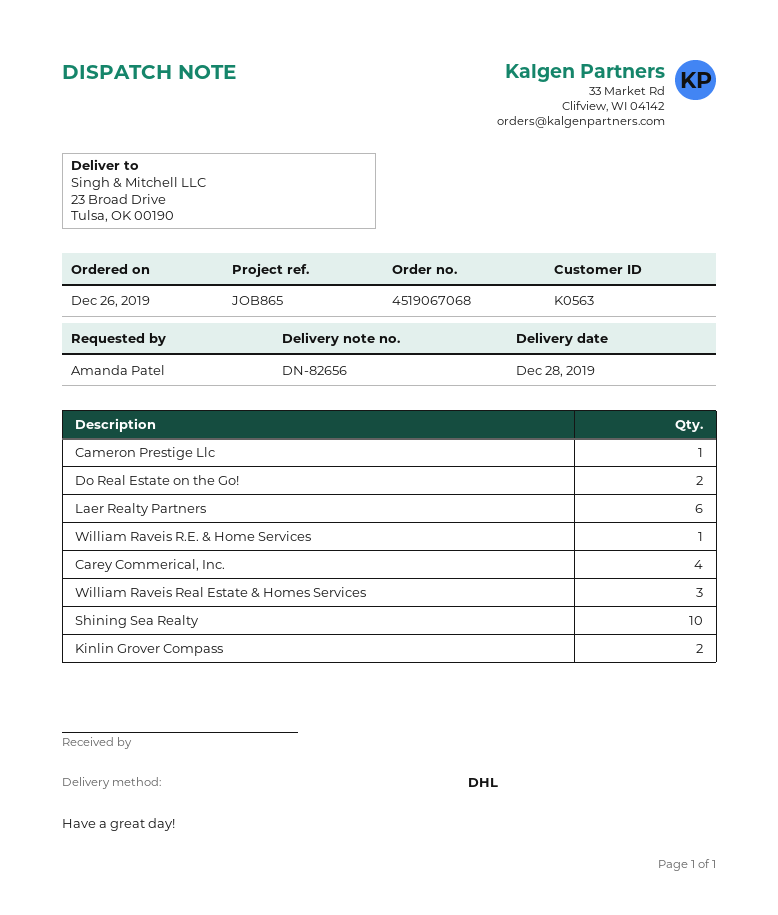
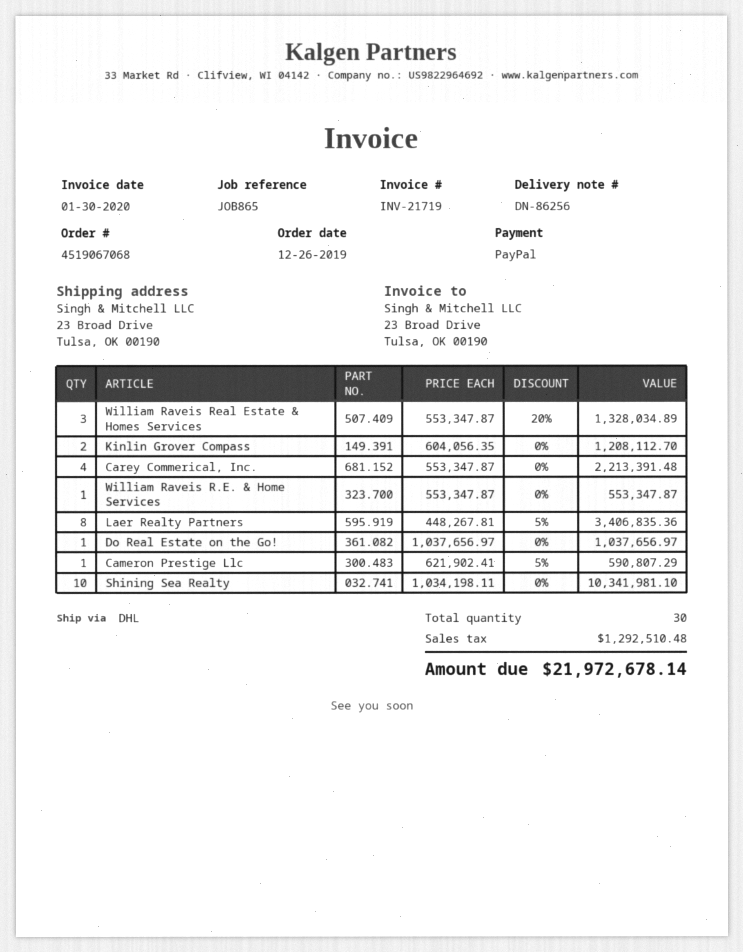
delivery note number: DN-82656 -> DN-86256
Do Real Estate on the Go!: 2 -> 1
Laer Realty Partners: 6 -> 8

